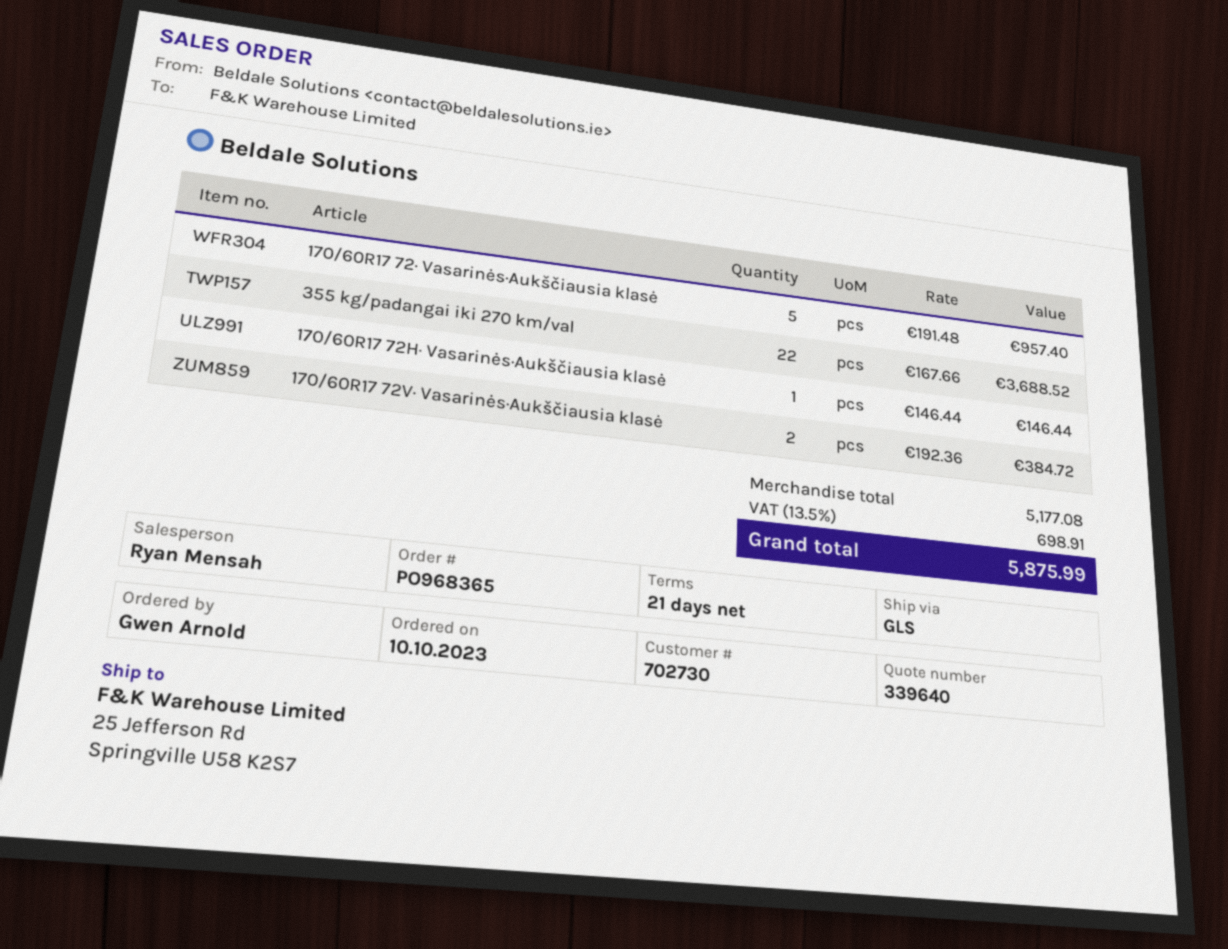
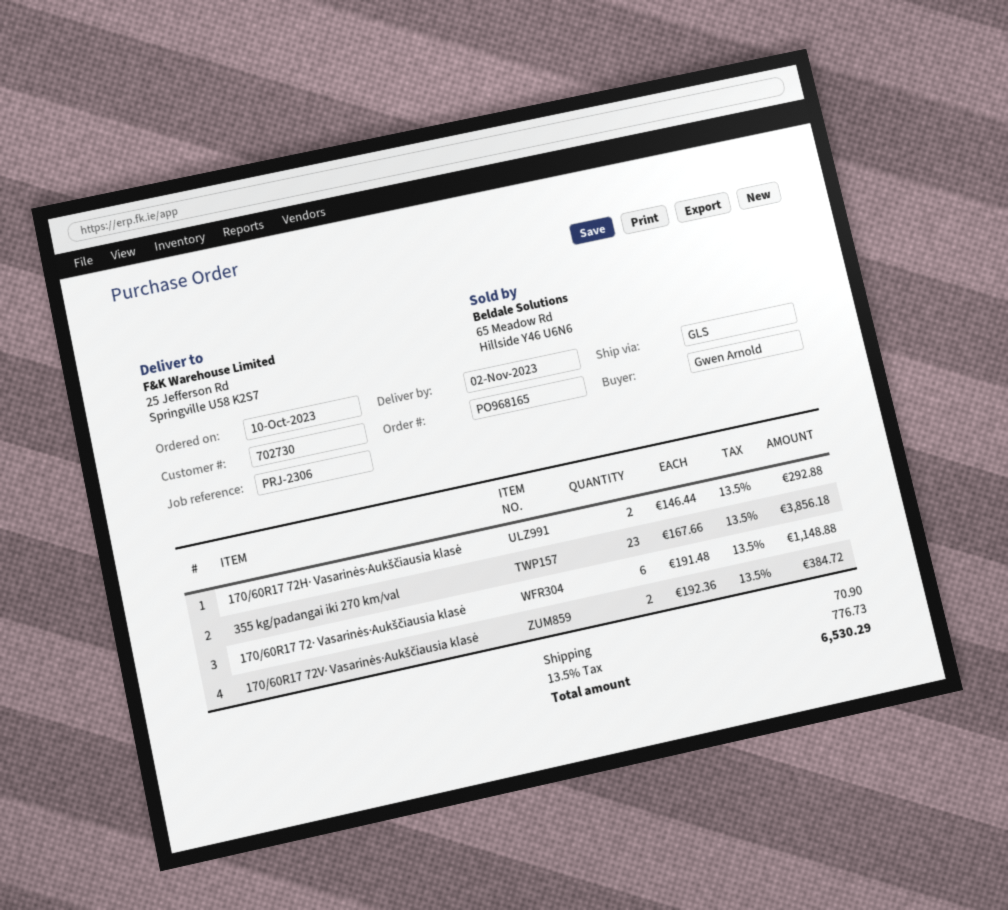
order number: PO968365 -> PO968165
170/60R17 72· Vasarinės·Aukščiausia klasė: 5 x 191.48 = 957.40 -> 6 x 191.48 = 1148.88
355 kg/padangai iki 270 km/val: 22 x 167.66 = 3688.52 -> 23 x 167.66 = 3856.18
170/60R17 72H· Vasarinės·Aukščiausia klasė: 1 x 146.44 = 146.44 -> 2 x 146.44 = 292.88
shipping: none -> 70.90
tax: 13.5% = 698.91 -> 13.5% = 776.73
total: 5875.99 -> 6530.29

